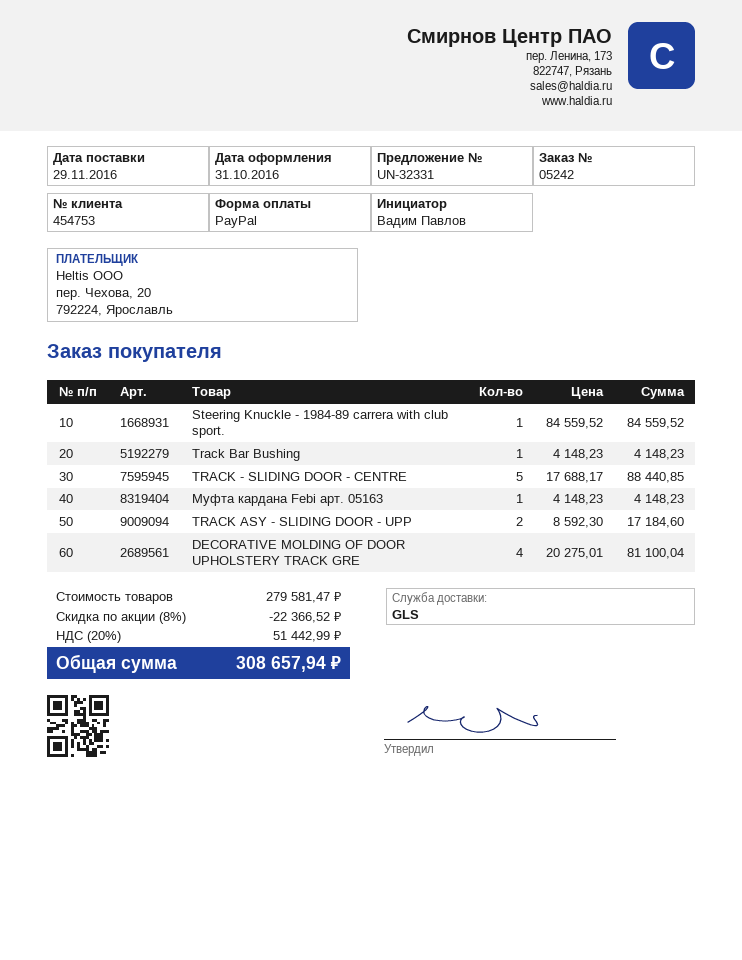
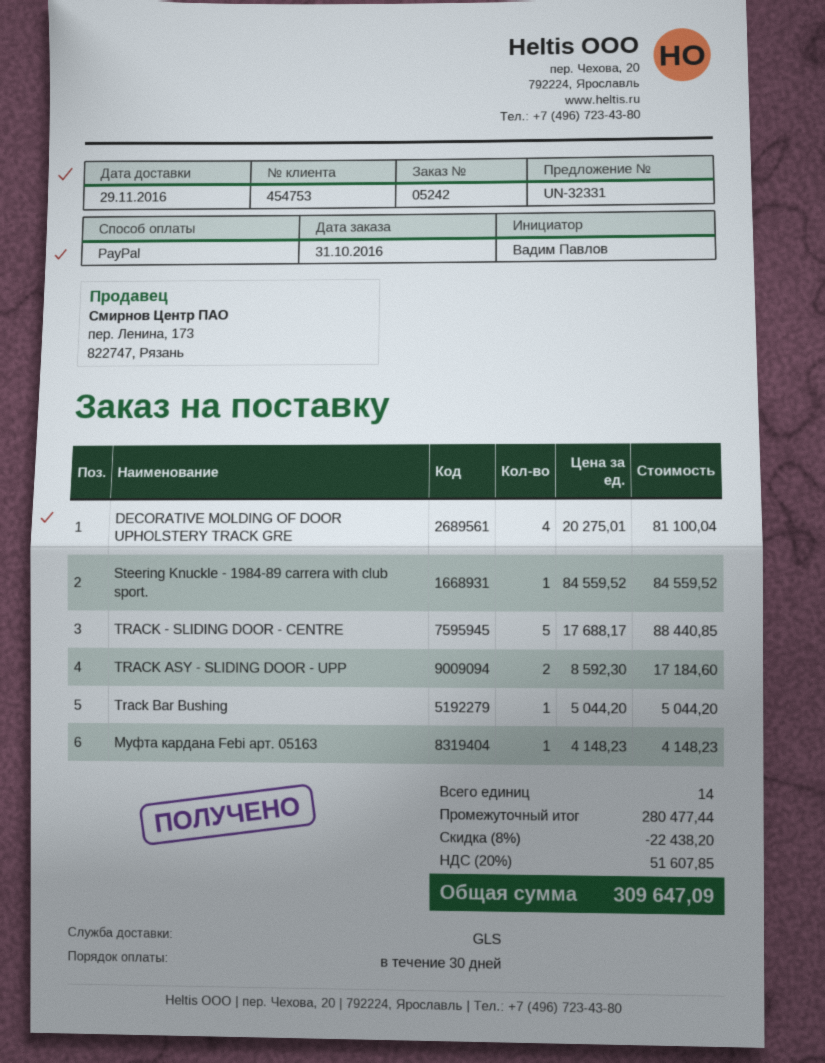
Track Bar Bushing: 1 x 4148.23 = 4148.23 -> 1 x 5044.20 = 5044.20
subtotal: 279581.47 -> 280477.44
discount: 8% = 22366.52 -> 8% = 22438.20
tax: 20% = 51442.99 -> 20% = 51607.85
total: 308657.94 -> 309647.09

